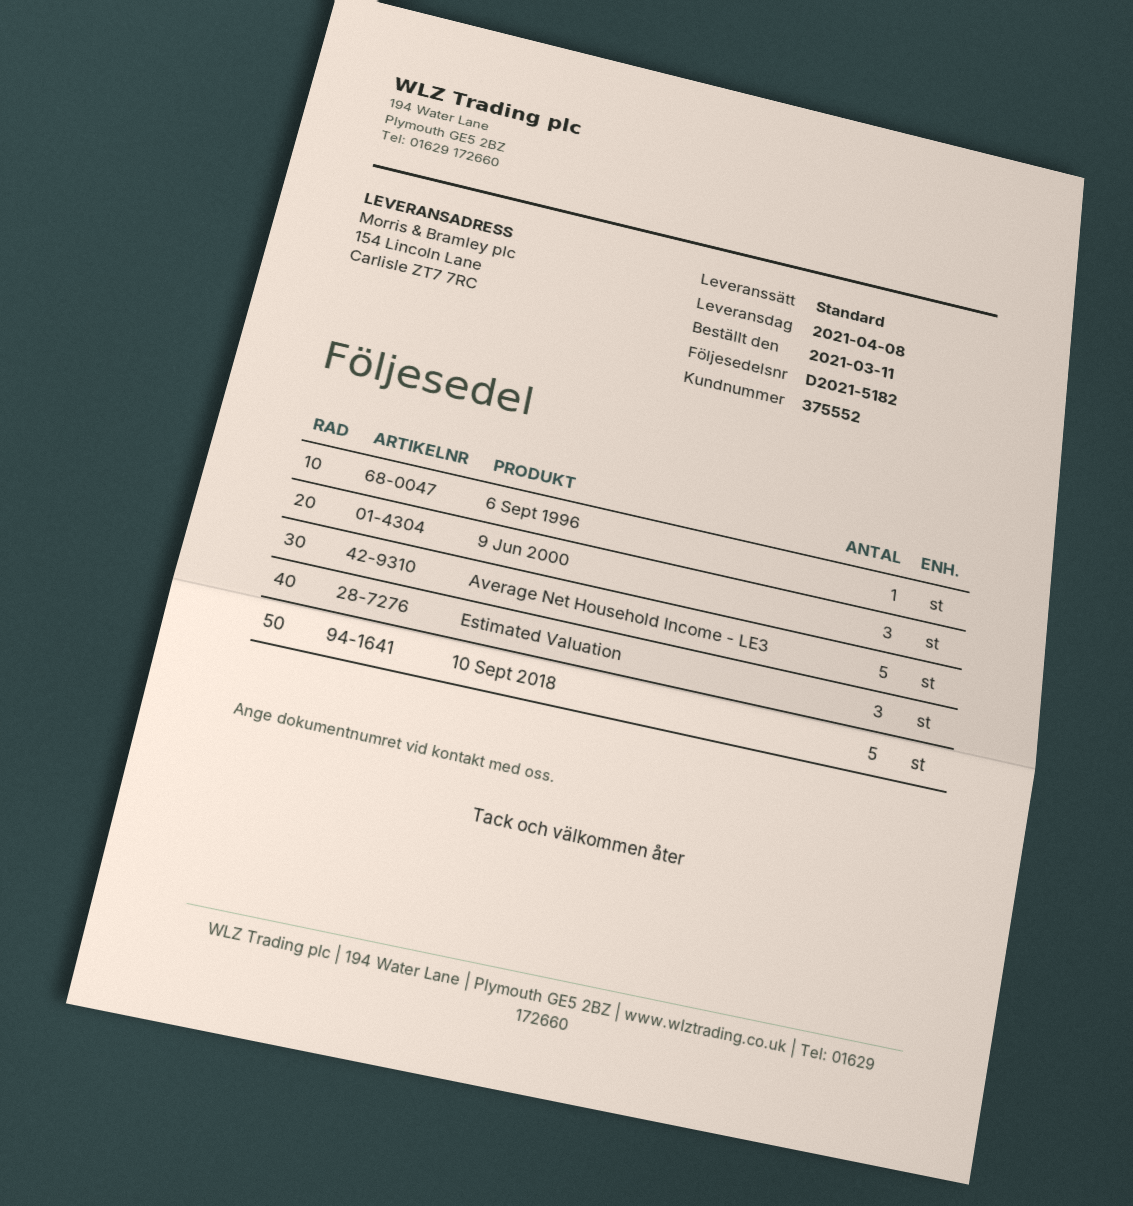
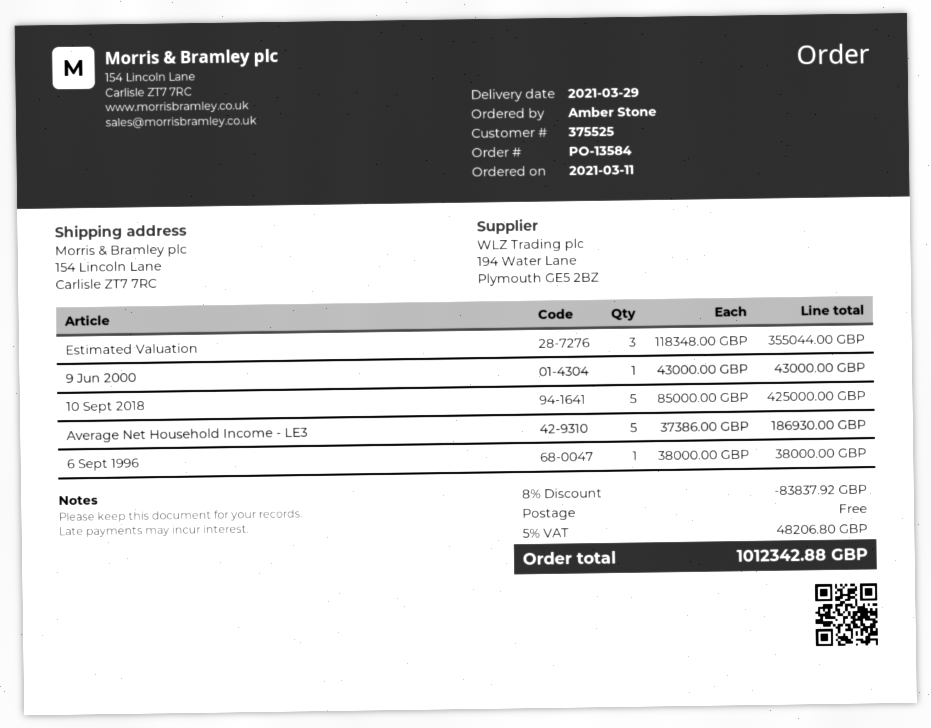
delivery date: 2021-04-08 -> 2021-03-29
customer number: 375552 -> 375525
9 Jun 2000: 3 -> 1

